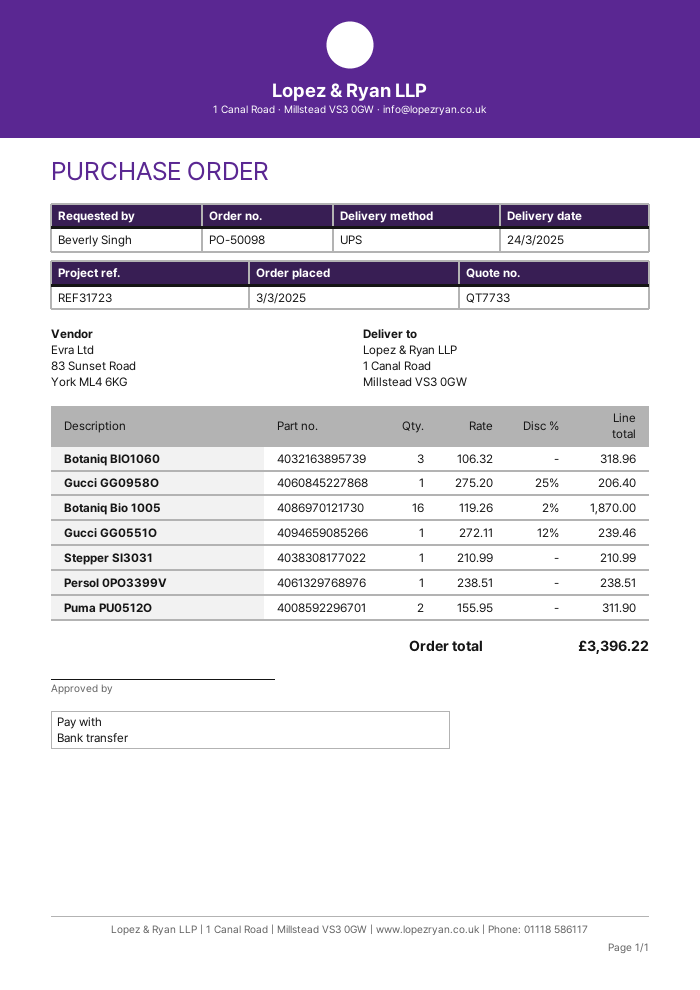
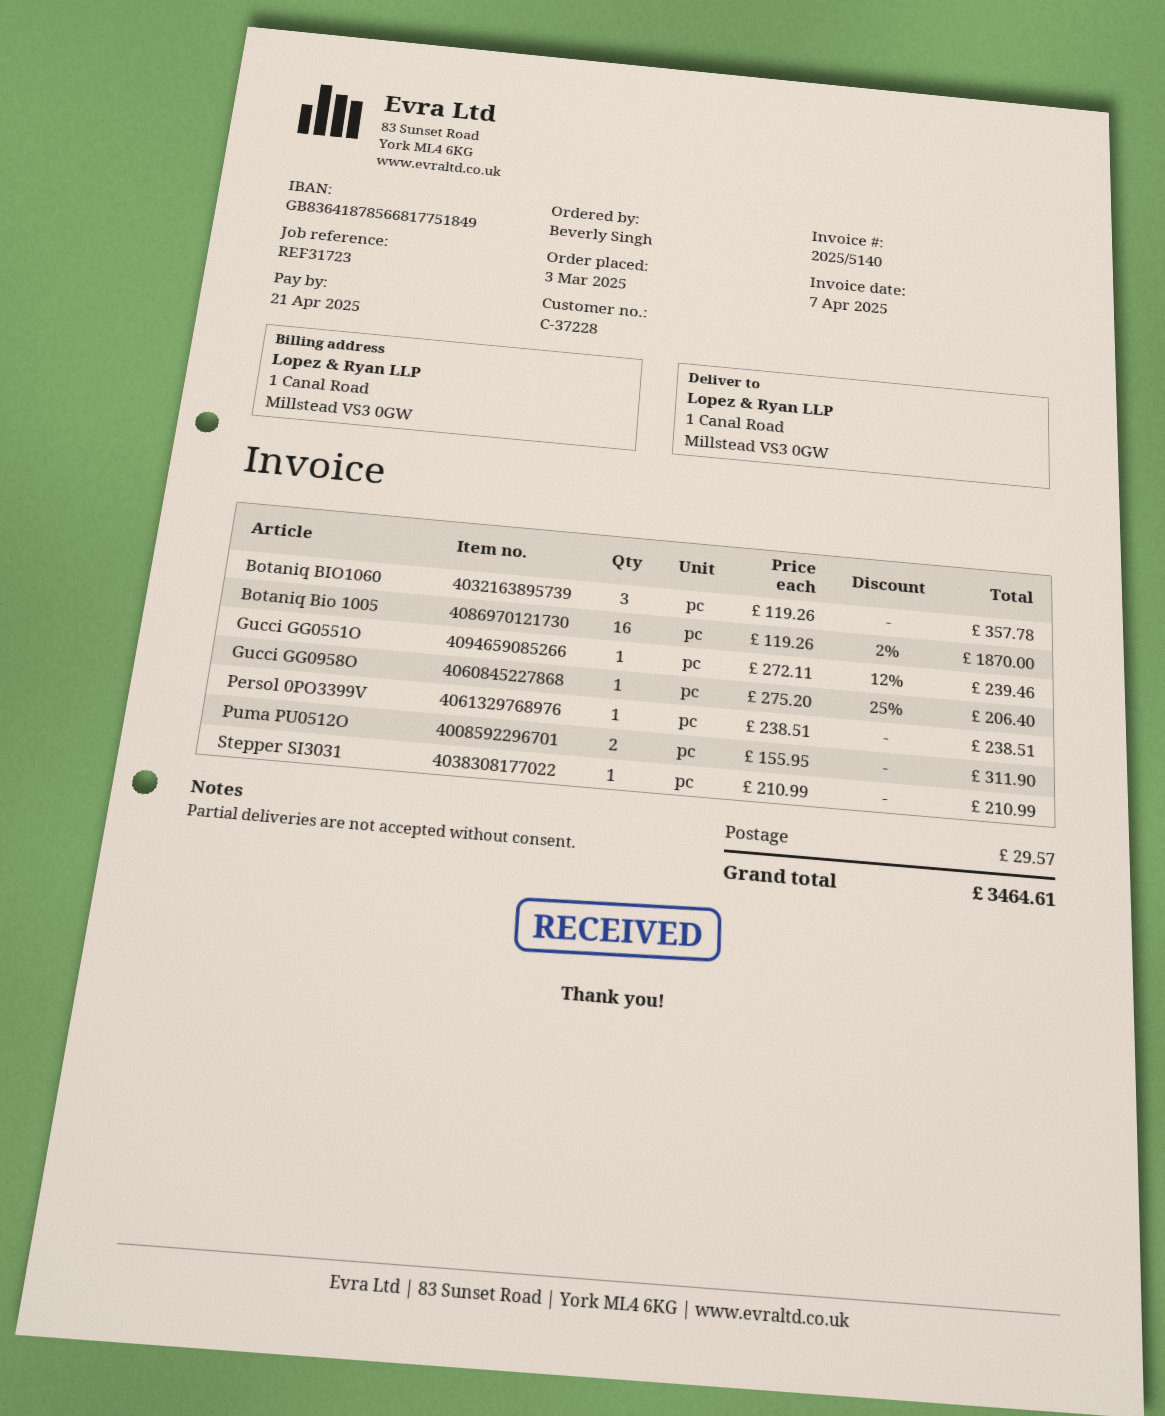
Botaniq BIO1060: 3 x 106.32 = 318.96 -> 3 x 119.26 = 357.78
shipping: none -> 29.57
total: 3396.22 -> 3464.61

